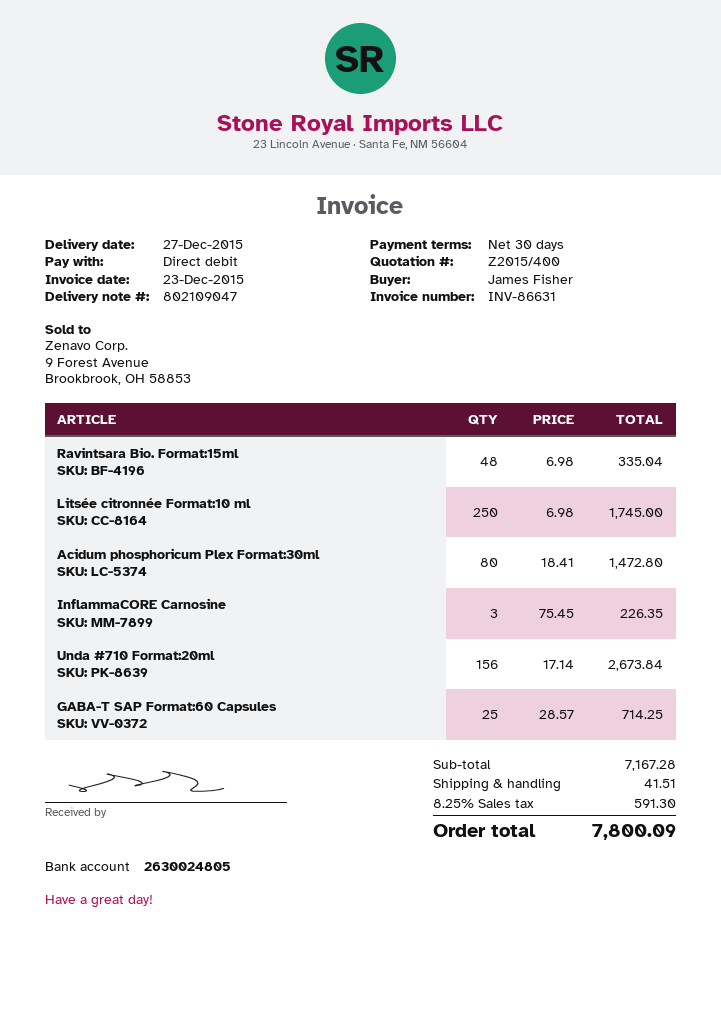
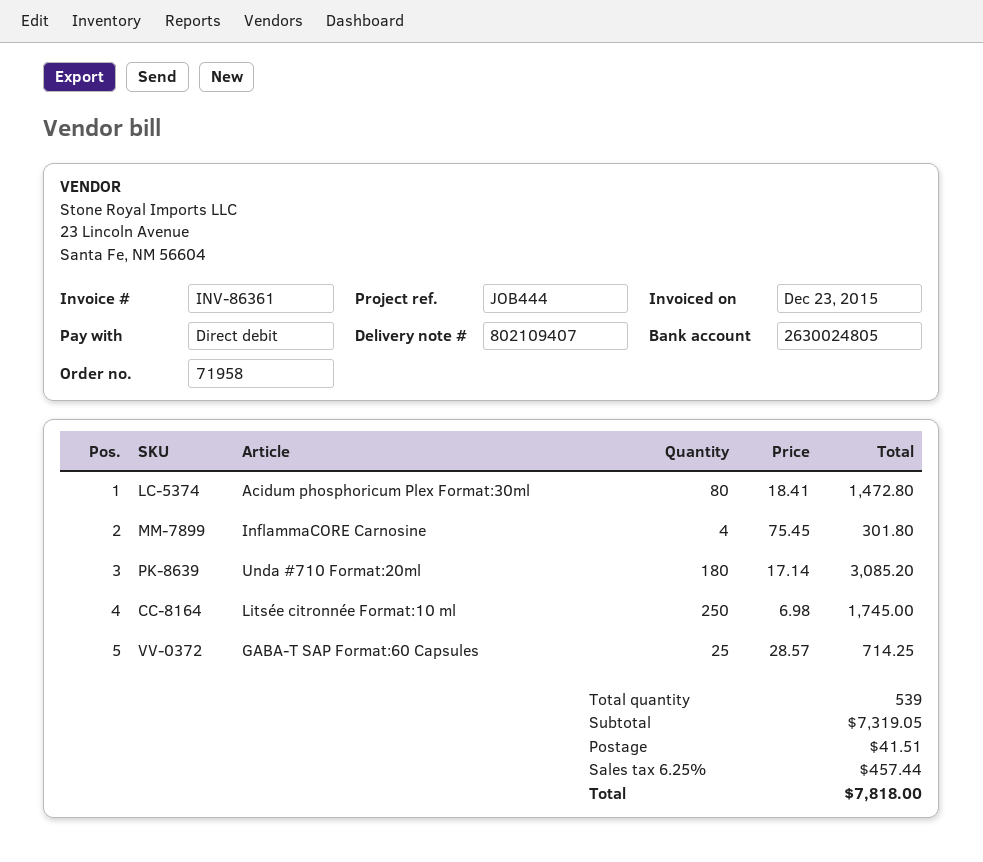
delivery note number: 802109047 -> 802109407
invoice number: INV-86631 -> INV-86361
Ravintsara Bio. Format:15ml: 48 x 6.98 = 335.04 -> none
InflammaCORE Carnosine: 3 x 75.45 = 226.35 -> 4 x 75.45 = 301.80
Unda #710 Format:20ml: 156 x 17.14 = 2673.84 -> 180 x 17.14 = 3085.20
subtotal: 7167.28 -> 7319.05
tax: 8.25% = 591.30 -> 6.25% = 457.44
total: 7800.09 -> 7818.00

